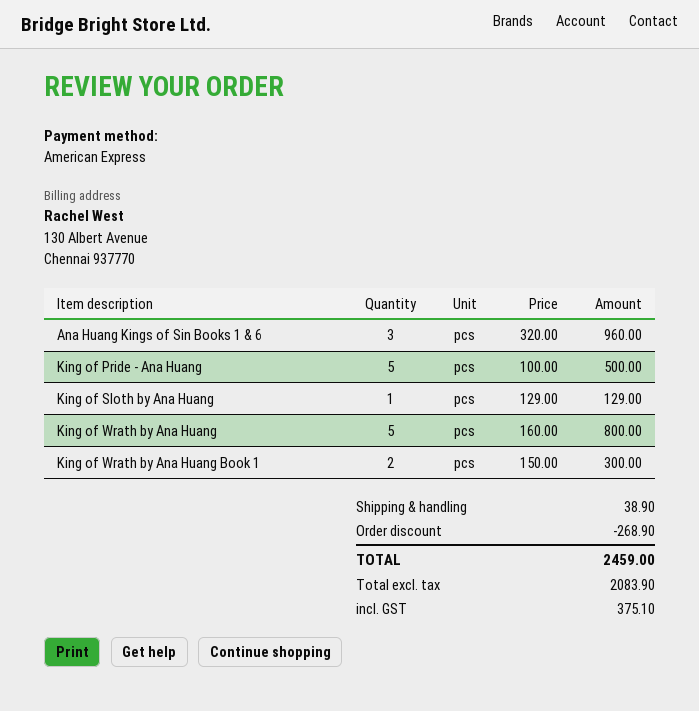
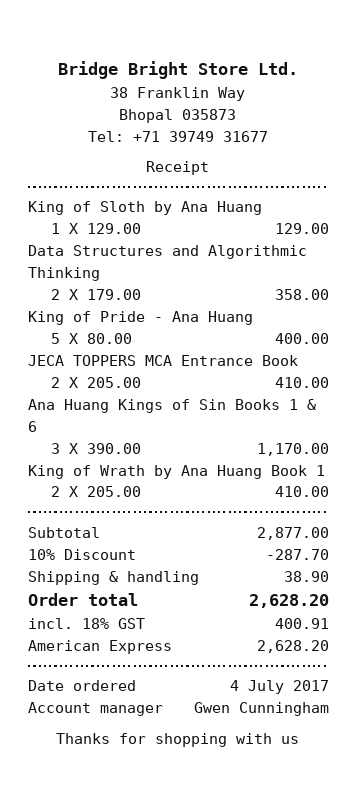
Ana Huang Kings of Sin Books 1 & 6: 3 x 320.00 = 960.00 -> 3 x 390.00 = 1170.00
King of Pride - Ana Huang: 5 x 100.00 = 500.00 -> 5 x 80.00 = 400.00
King of Wrath by Ana Huang: 5 x 160.00 = 800.00 -> none
King of Wrath by Ana Huang Book 1: 2 x 150.00 = 300.00 -> 2 x 205.00 = 410.00
Data Structures and Algorithmic Thinking: none -> 2 x 179.00 = 358.00
JECA TOPPERS MCA Entrance Book: none -> 2 x 205.00 = 410.00
discount: 268.90 -> 287.70
tax: 375.10 -> 400.91
total: 2459.00 -> 2628.20

